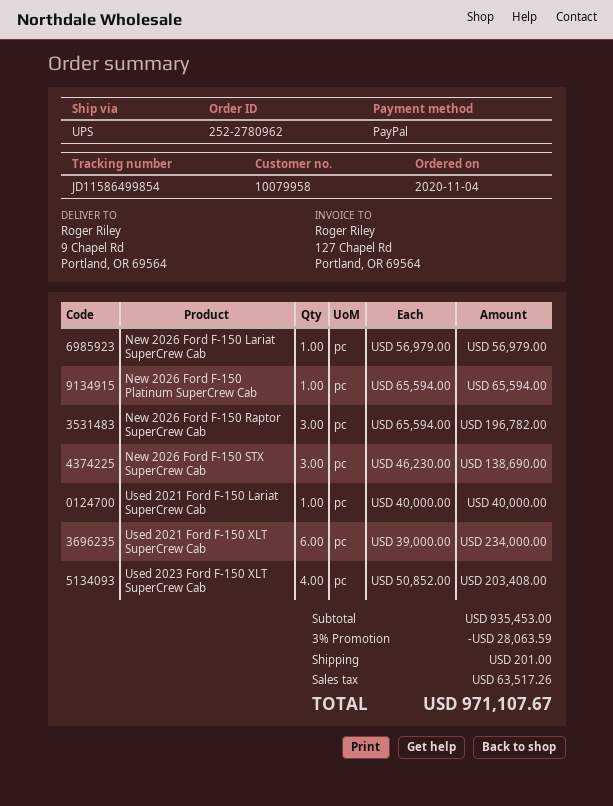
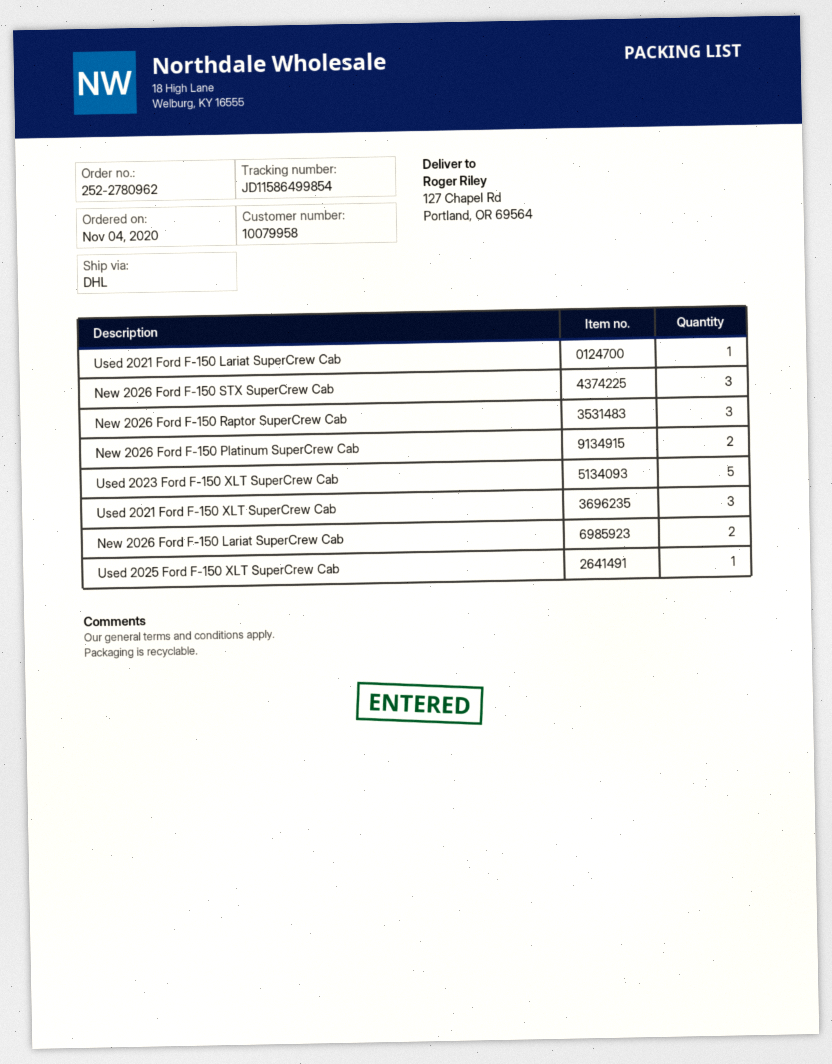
shipping method: UPS -> DHL
ship to: 9 Chapel Rd, Portland, OR 69564 -> 127 Chapel Rd, Portland, OR 69564
New 2026 Ford F-150 Lariat SuperCrew Cab: 1 -> 2
New 2026 Ford F-150 Platinum SuperCrew Cab: 1 -> 2
Used 2021 Ford F-150 XLT SuperCrew Cab: 6 -> 3
Used 2023 Ford F-150 XLT SuperCrew Cab: 4 -> 5
Used 2025 Ford F-150 XLT SuperCrew Cab: none -> 1

